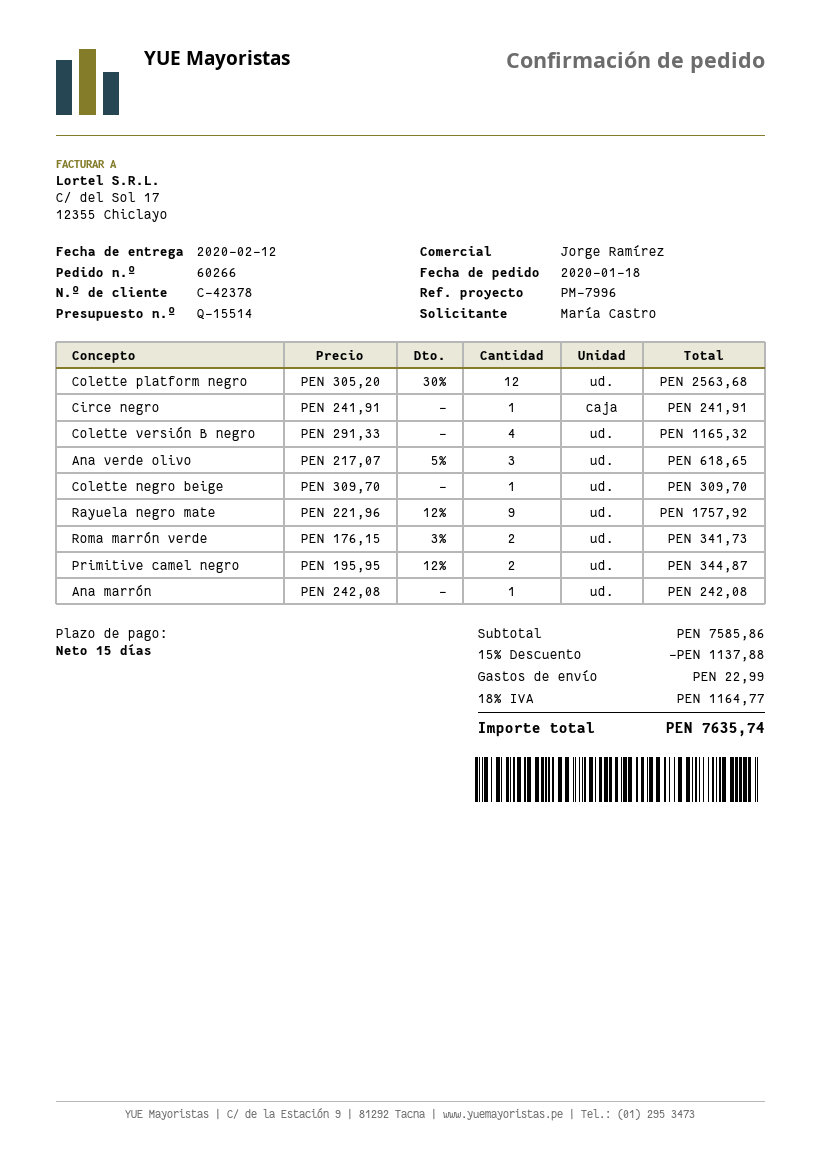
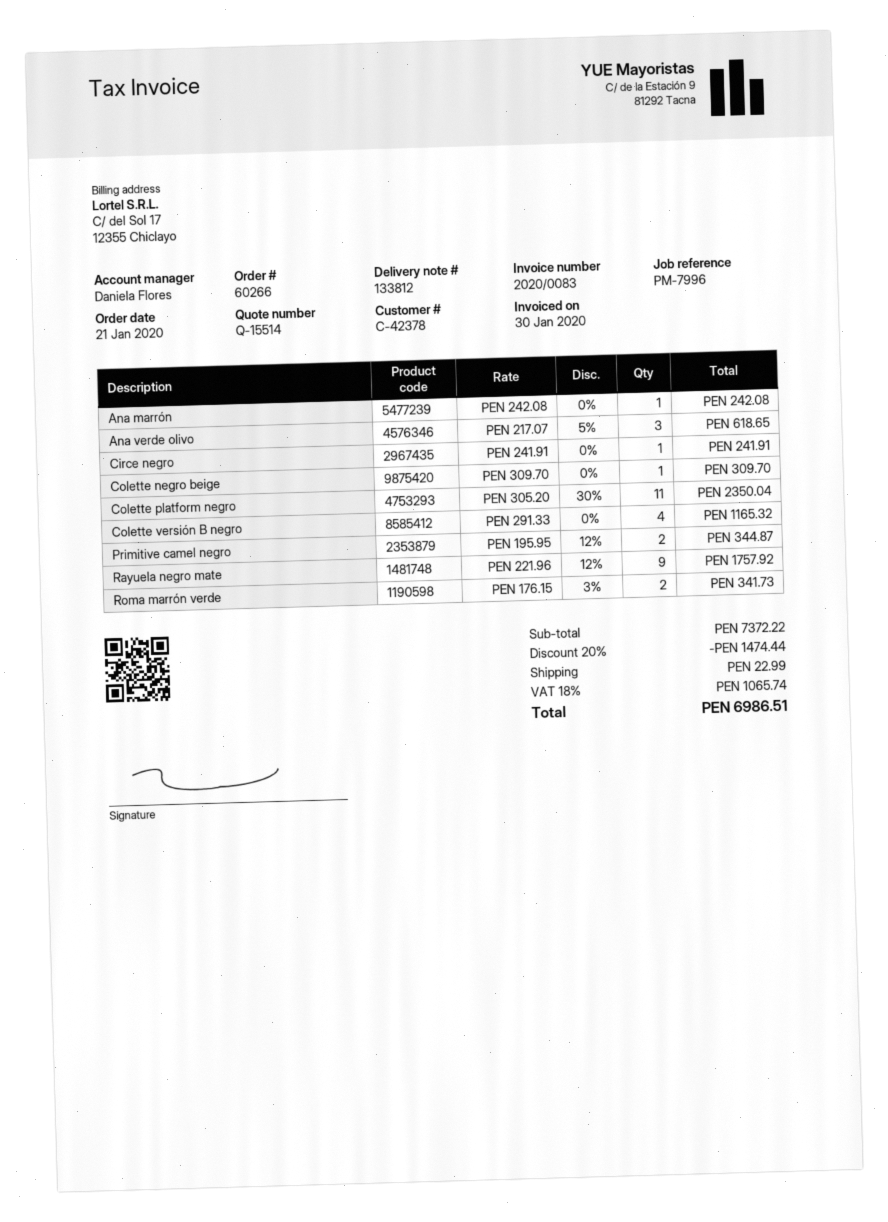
order date: 2020-01-18 -> 2020-01-21
sales rep: Jorge Ramírez -> Daniela Flores
Colette platform negro: 12 x 305.20 - 30% = 2563.68 -> 11 x 305.20 - 30% = 2350.04
subtotal: 7585.86 -> 7372.22
discount: 15% = 1137.88 -> 20% = 1474.44
tax: 18% = 1164.77 -> 18% = 1065.74
total: 7635.74 -> 6986.51

